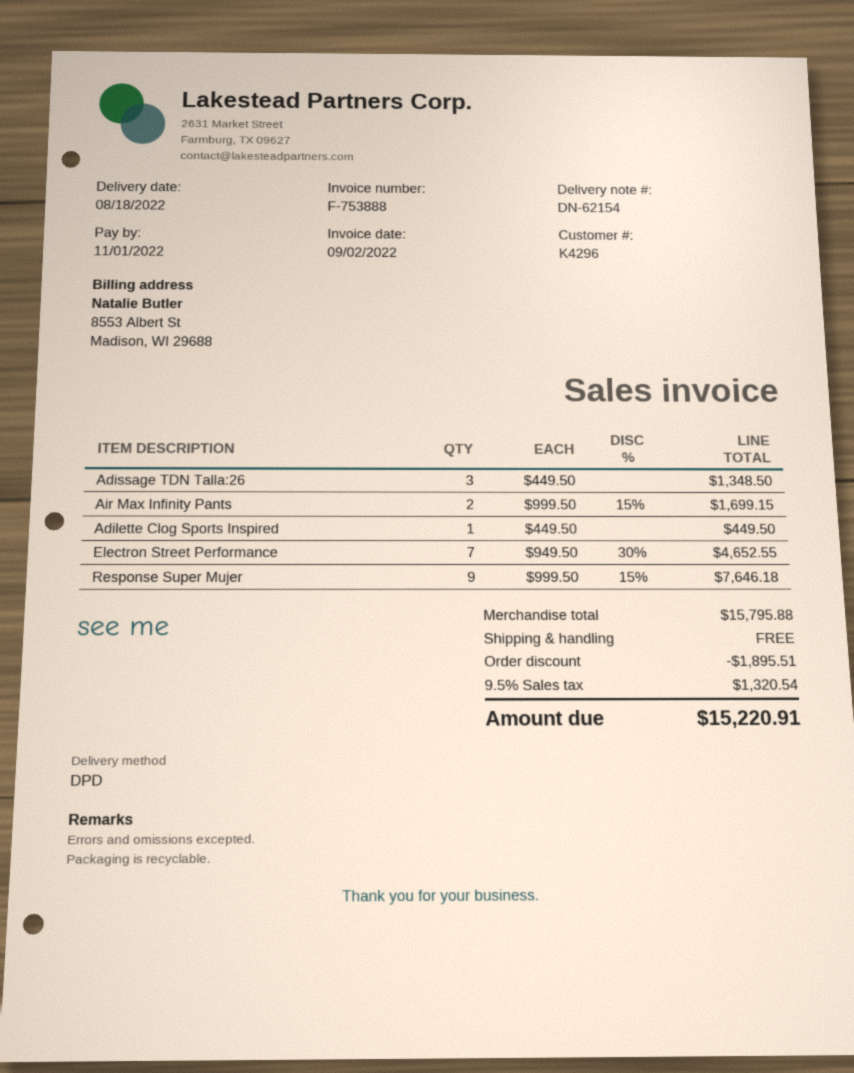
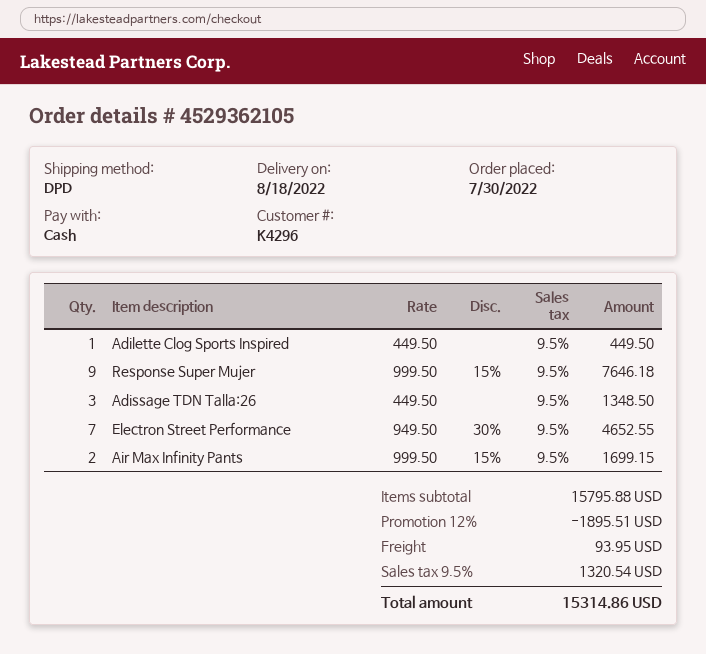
shipping: 0.00 -> 93.95
total: 15220.91 -> 15314.86

